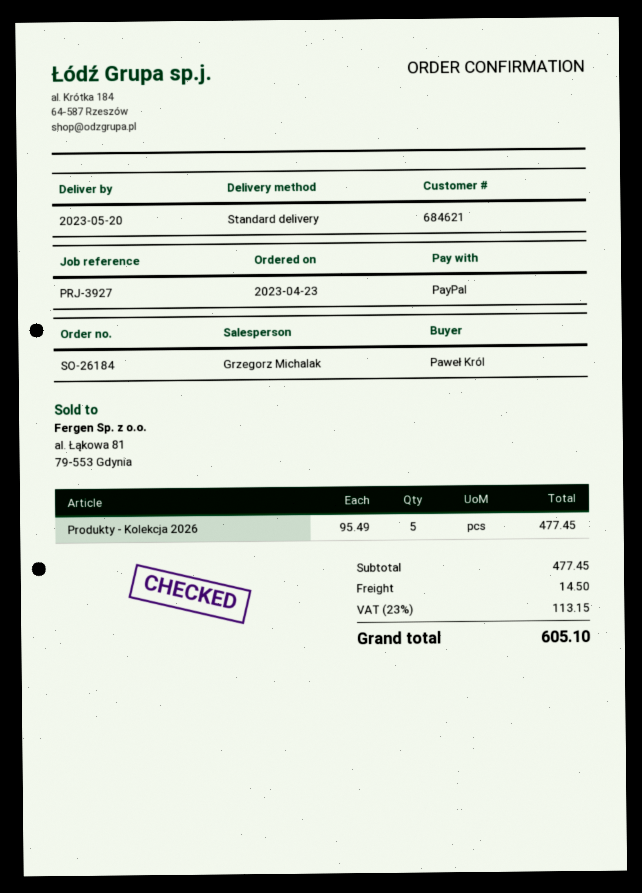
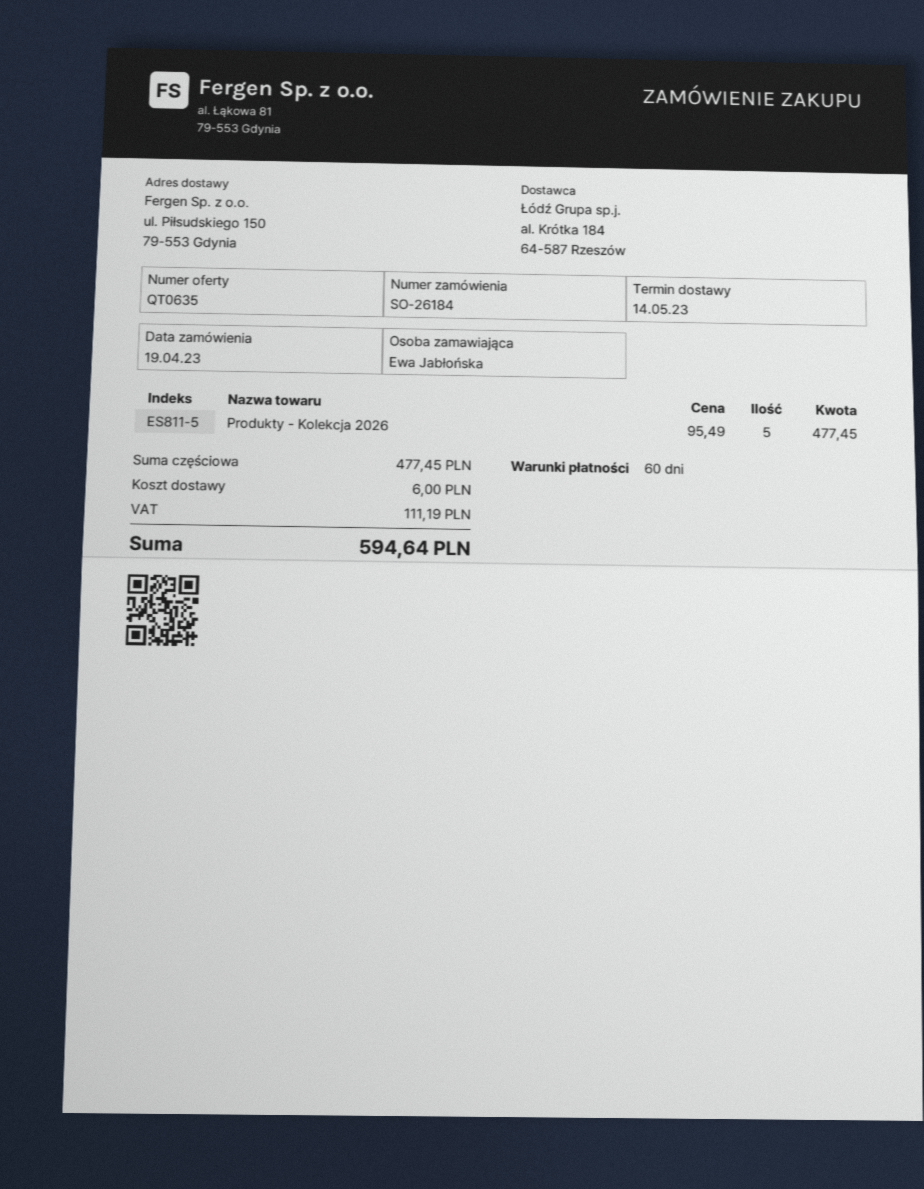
order date: 2023-04-23 -> 2023-04-19
delivery date: 2023-05-20 -> 2023-05-14
ordered by: Paweł Król -> Ewa Jabłońska
shipping: 14.50 -> 6.00
tax: 113.15 -> 111.19
total: 605.10 -> 594.64

